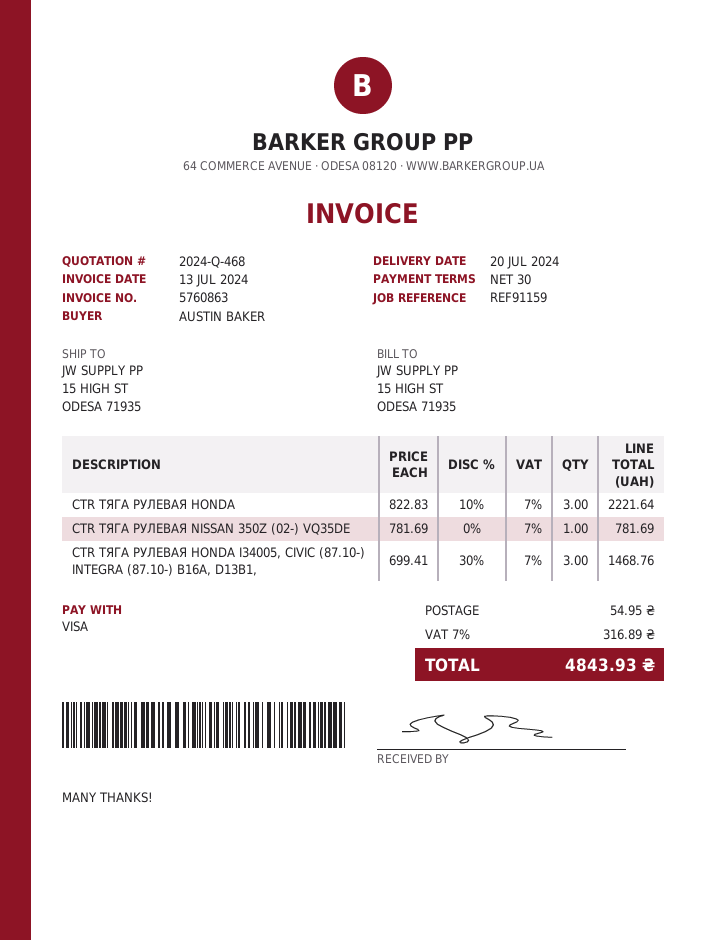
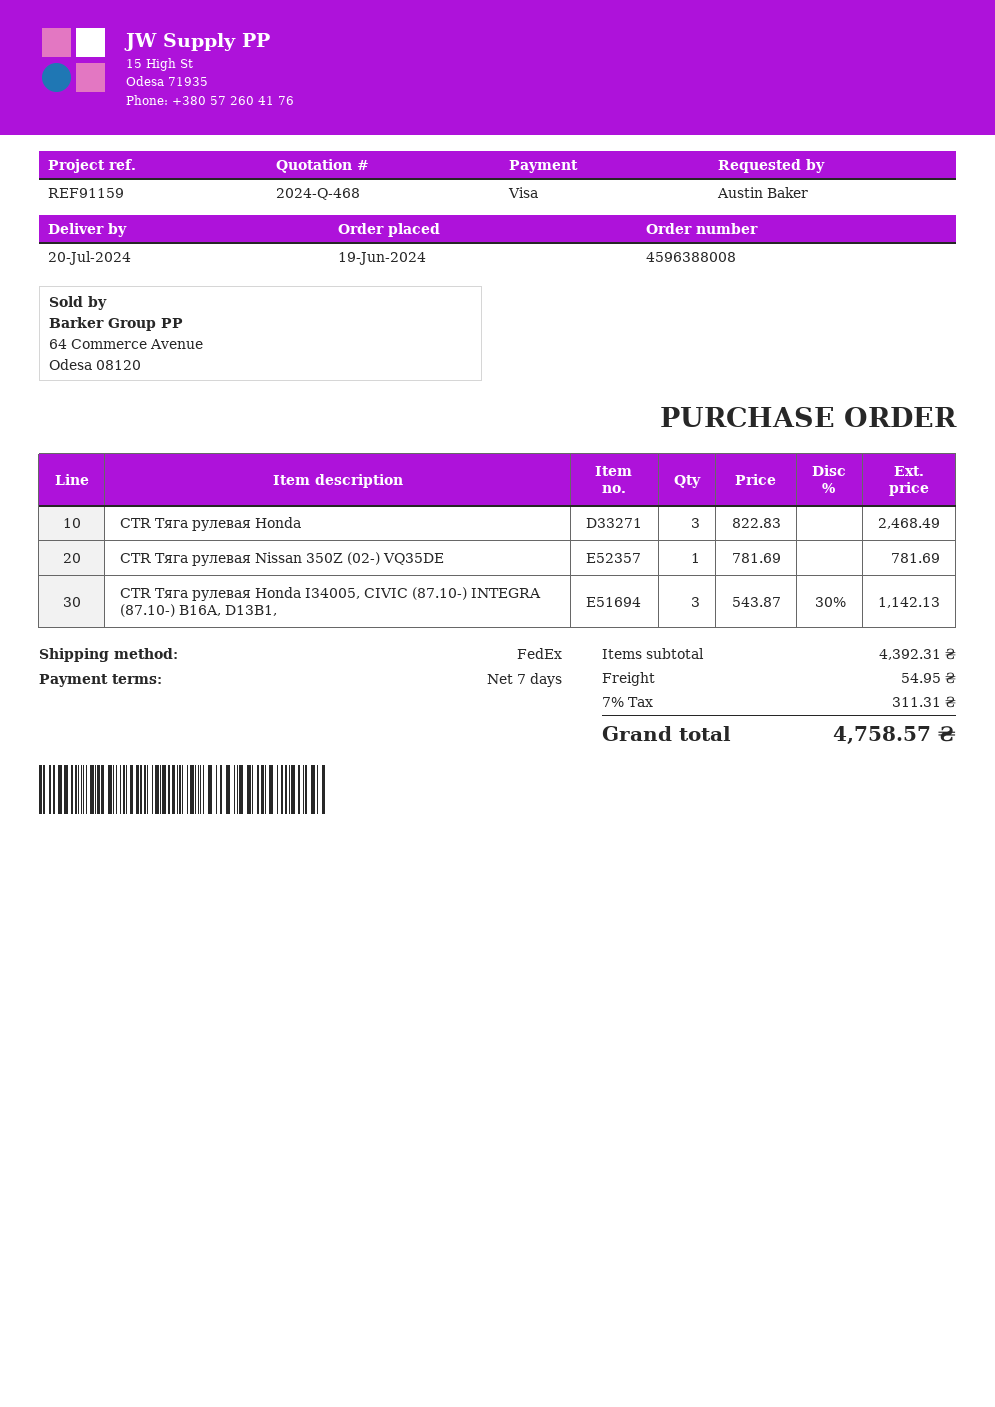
payment terms: 30 days -> 7 days
CTR ТЯГА РУЛЕВАЯ HONDA: 3 x 822.83 - 10% = 2221.64 -> 3 x 822.83 = 2468.49
CTR ТЯГА РУЛЕВАЯ HONDA I34005, CIVIC (87.10-) INTEGRA (87.10-) B16A, D13B1,: 3 x 699.41 - 30% = 1468.76 -> 3 x 543.87 - 30% = 1142.13
tax: 7% = 316.89 -> 7% = 311.31
total: 4843.93 -> 4758.57

